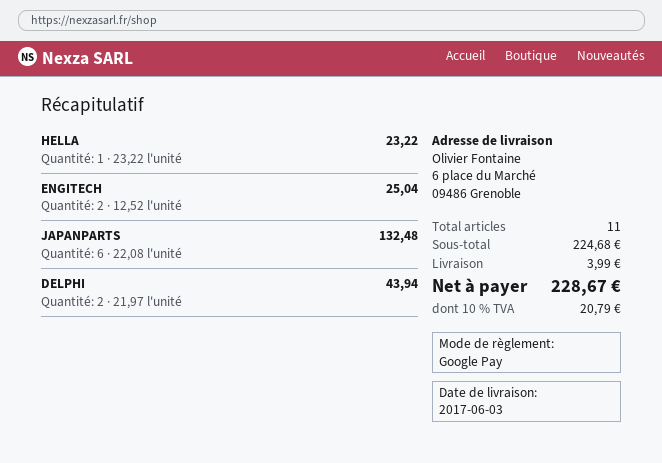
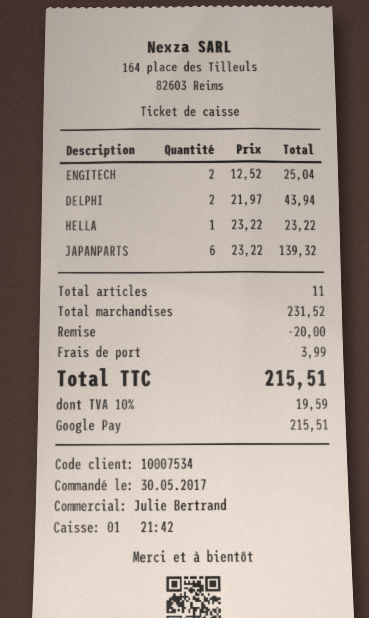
JAPANPARTS: 6 x 22.08 = 132.48 -> 6 x 23.22 = 139.32
subtotal: 224.68 -> 231.52
discount: none -> 20.00
tax: 10% = 20.79 -> 10% = 19.59
total: 228.67 -> 215.51

